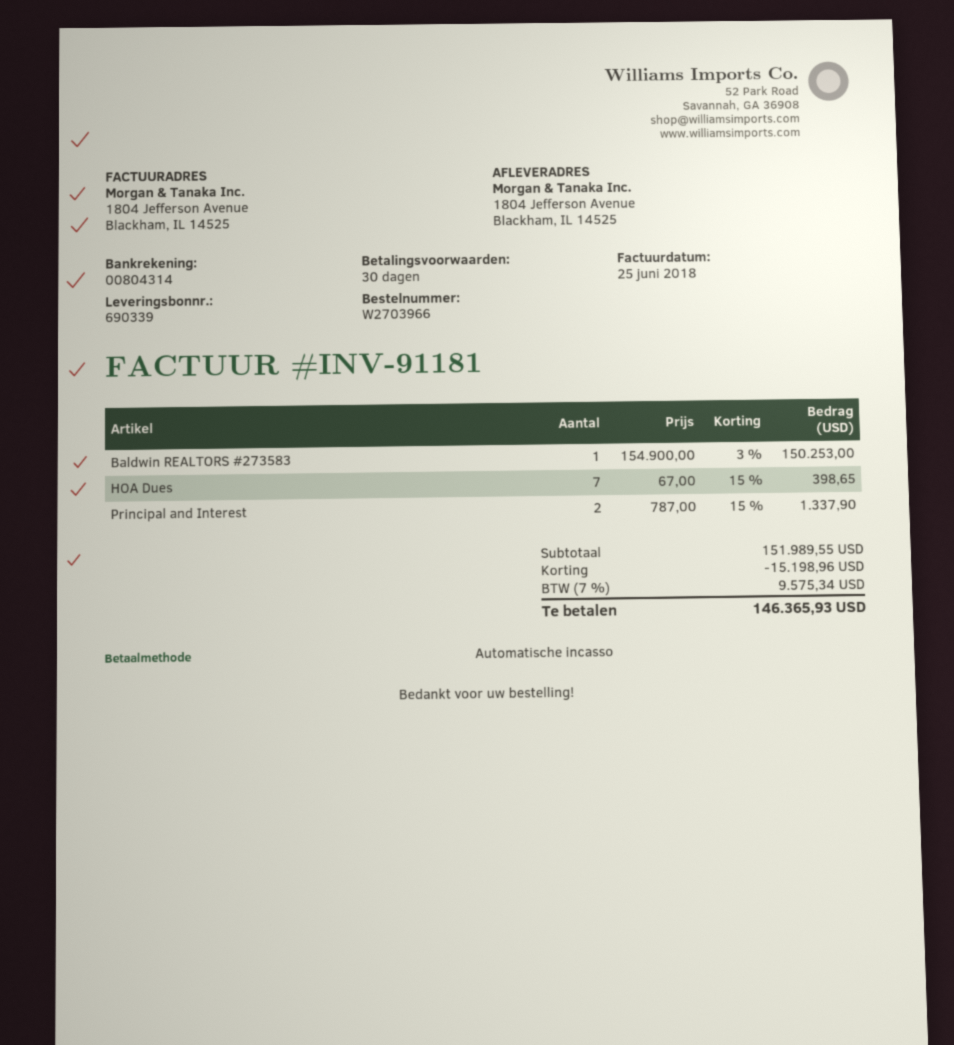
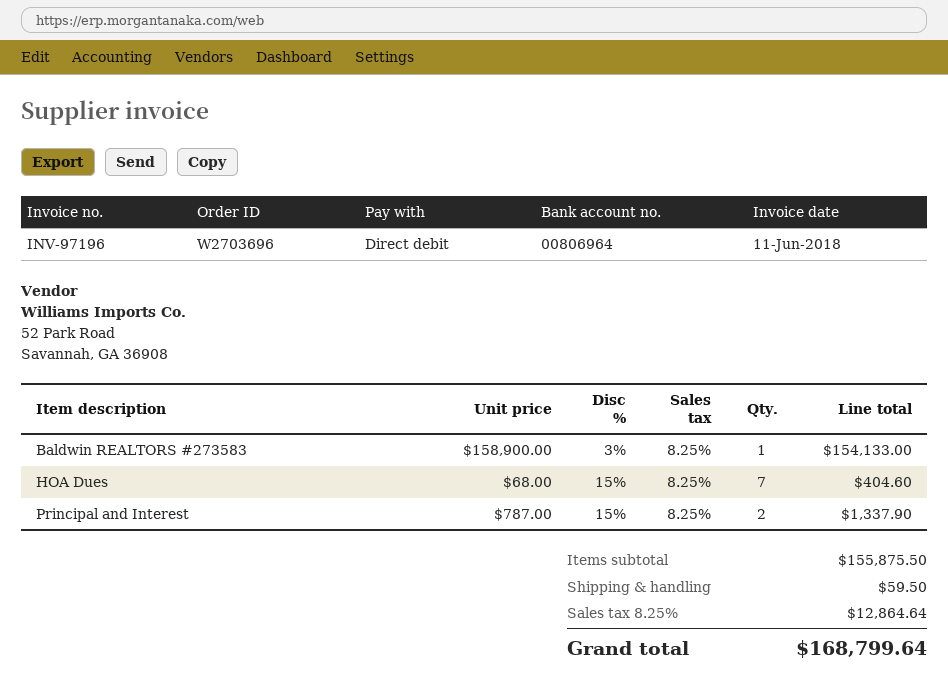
order number: W2703966 -> W2703696
invoice number: INV-91181 -> INV-97196
invoice date: 2018-06-25 -> 2018-06-11
bank account: 00804314 -> 00806964
Baldwin REALTORS #273583: 1 x 154900.00 - 3% = 150253.00 -> 1 x 158900.00 - 3% = 154133.00
HOA Dues: 7 x 67.00 - 15% = 398.65 -> 7 x 68.00 - 15% = 404.60
subtotal: 151989.55 -> 155875.50
discount: 15198.96 -> none
shipping: none -> 59.50
tax: 7% = 9575.34 -> 8.25% = 12864.64
total: 146365.93 -> 168799.64

